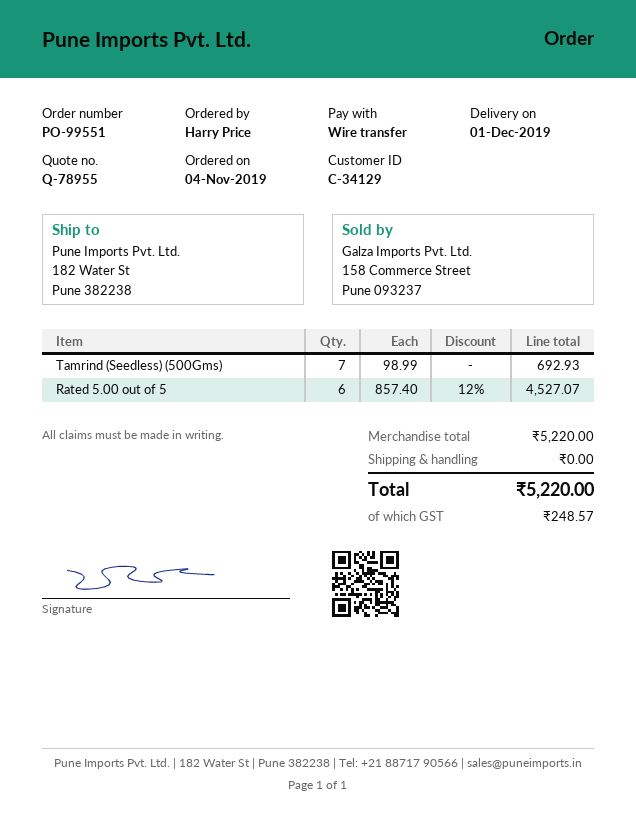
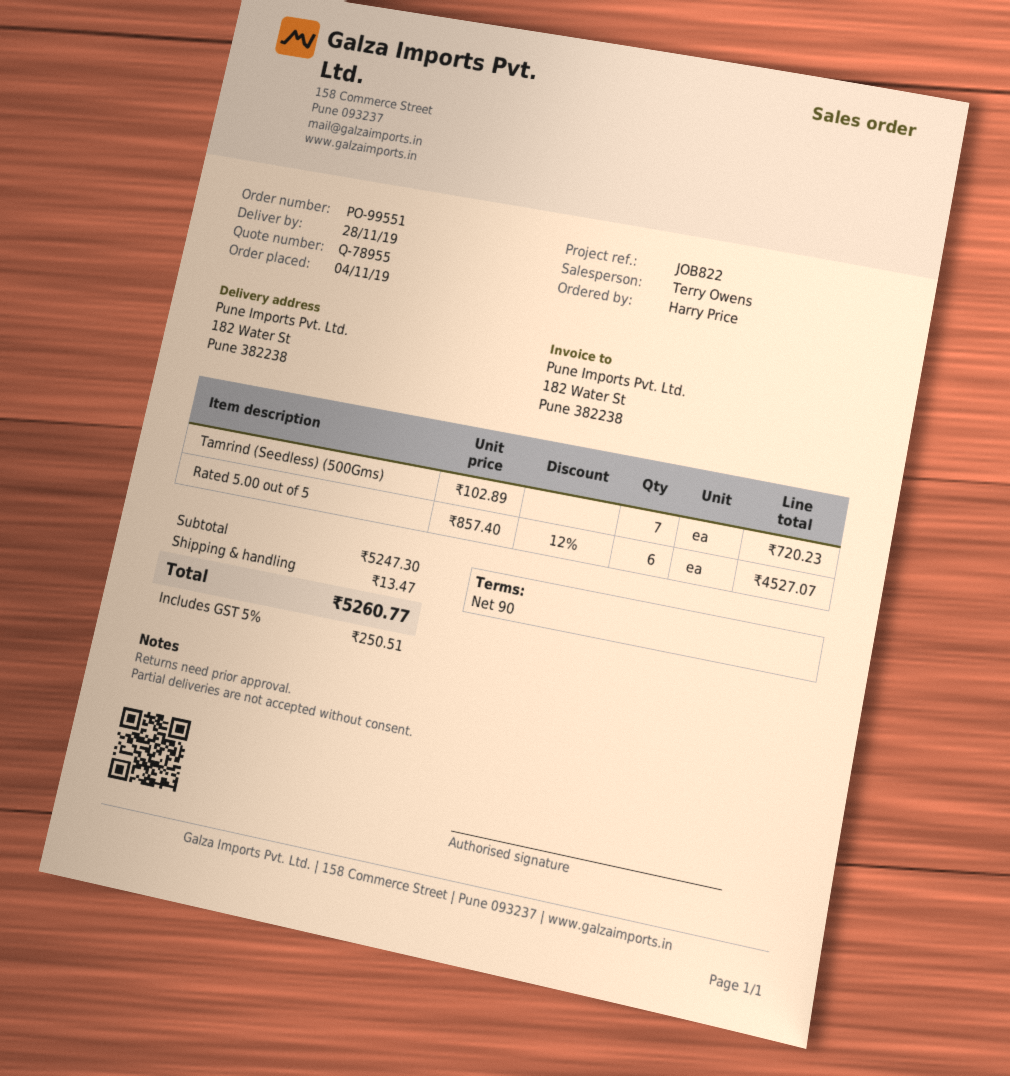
delivery date: 2019-12-01 -> 2019-11-28
Tamrind (Seedless) (500Gms): 7 x 98.99 = 692.93 -> 7 x 102.89 = 720.23
subtotal: 5220.00 -> 5247.30
shipping: 0.00 -> 13.47
tax: 248.57 -> 250.51
total: 5220.00 -> 5260.77

